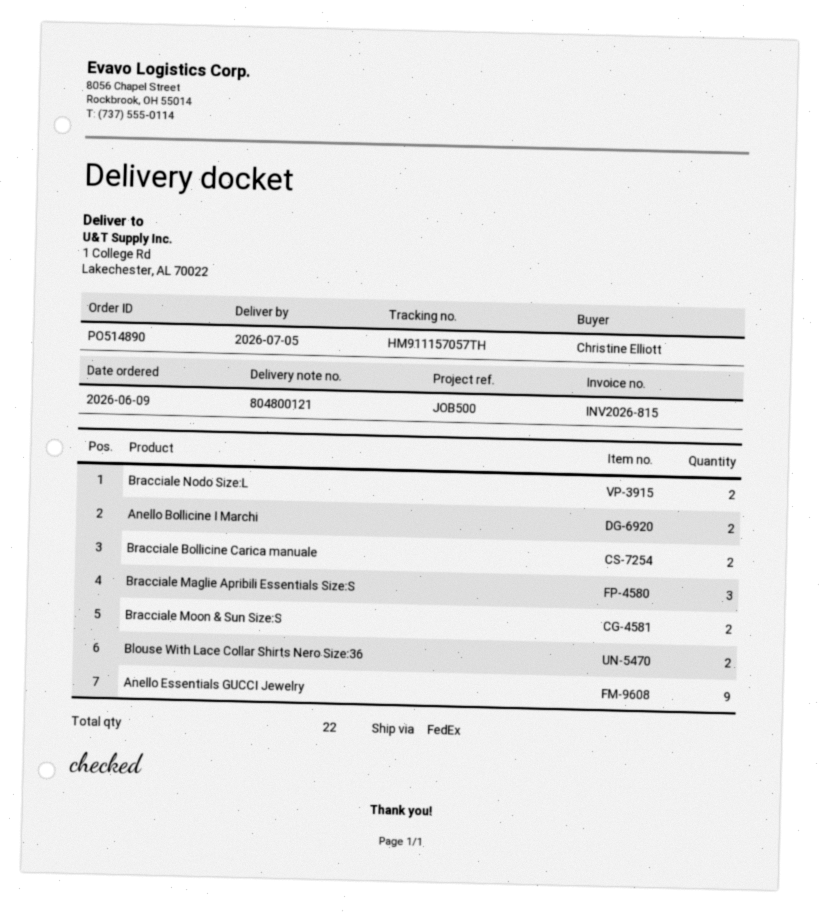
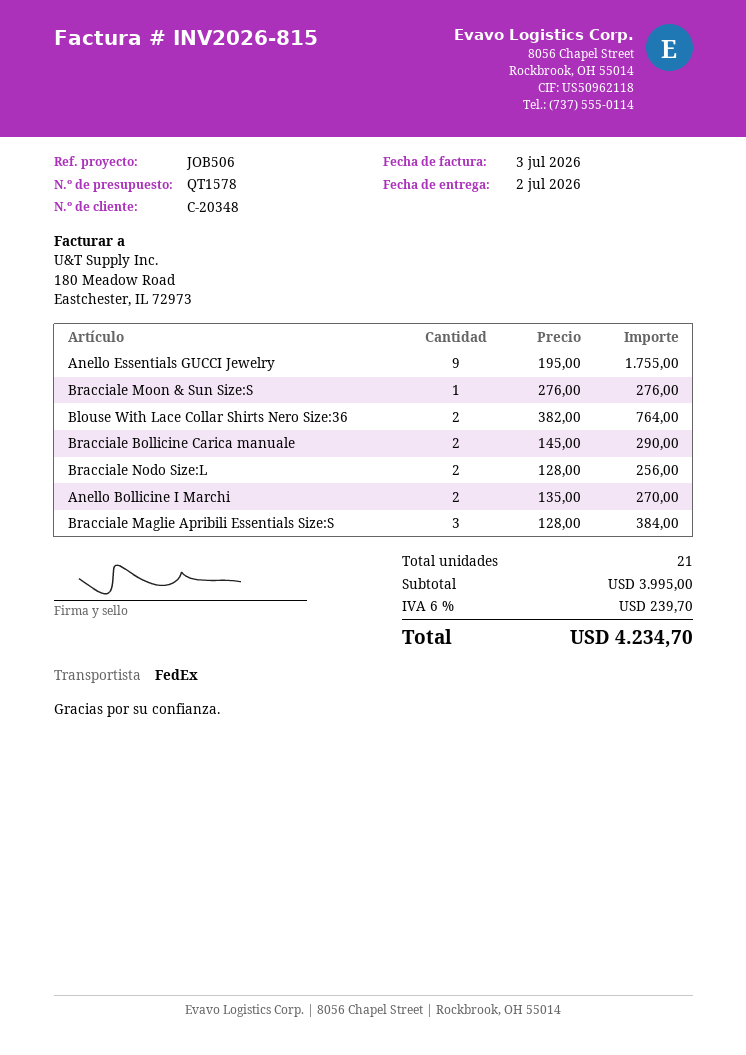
delivery date: 2026-07-05 -> 2026-07-02
reference: JOB500 -> JOB506
Bracciale Moon & Sun Size:S: 2 -> 1
total quantity: 22 -> 21

